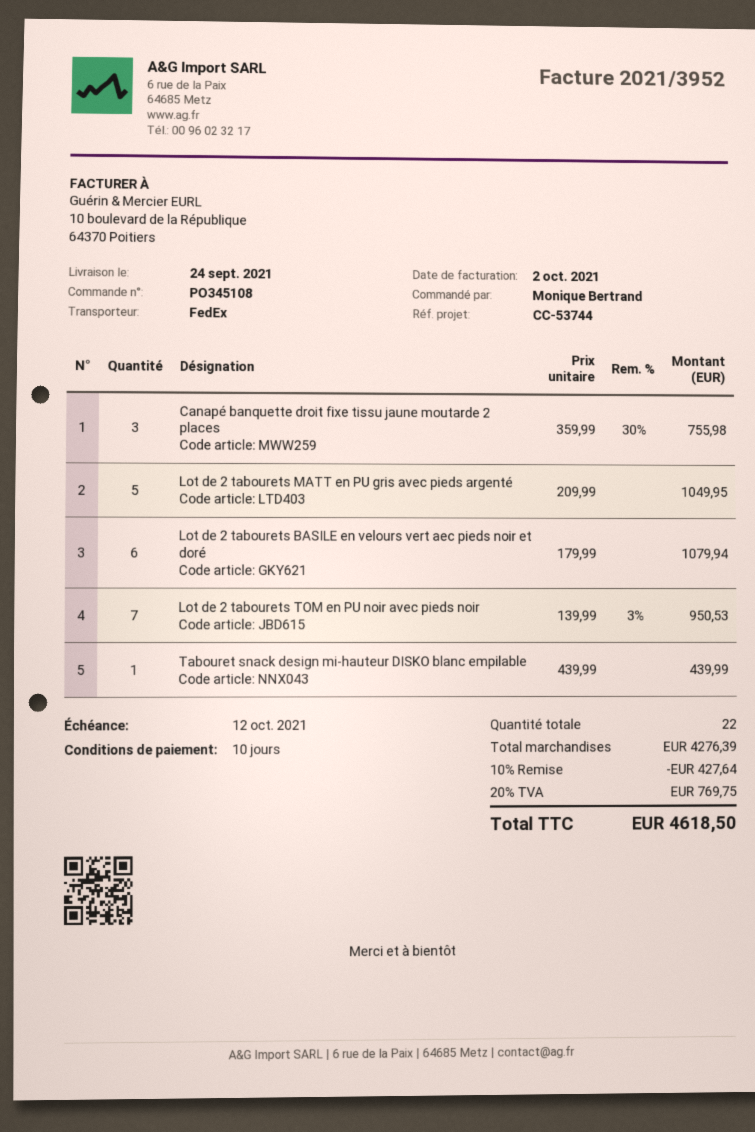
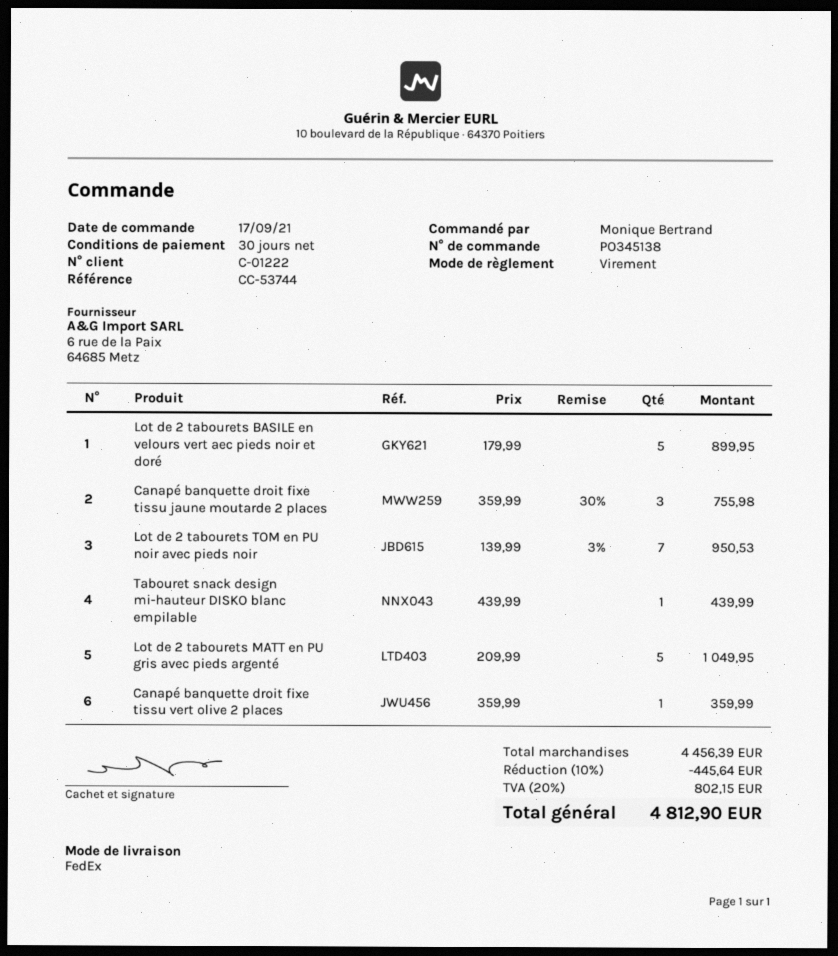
order number: PO345108 -> PO345138
payment terms: 10 days -> 30 days
Lot de 2 tabourets BASILE en velours vert aec pieds noir et doré: 6 x 179.99 = 1079.94 -> 5 x 179.99 = 899.95
Canapé banquette droit fixe tissu vert olive 2 places: none -> 1 x 359.99 = 359.99
subtotal: 4276.39 -> 4456.39
discount: 10% = 427.64 -> 10% = 445.64
tax: 20% = 769.75 -> 20% = 802.15
total: 4618.50 -> 4812.90

